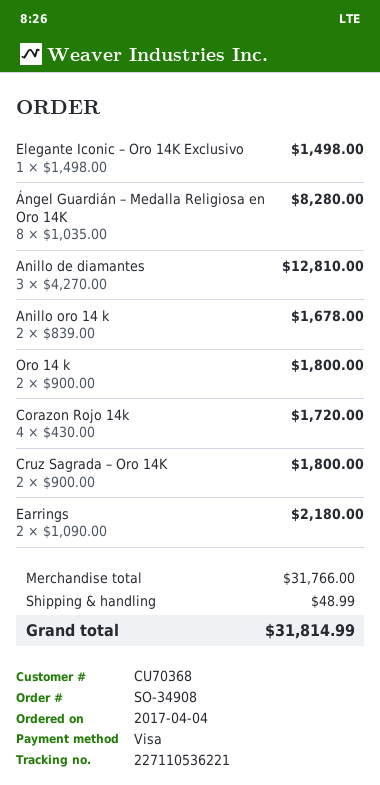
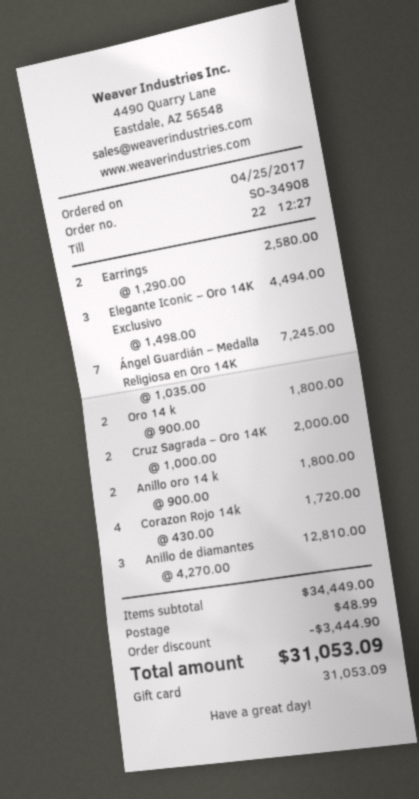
order date: 2017-04-04 -> 2017-04-25
payment method: Visa -> gift card
Elegante Iconic – Oro 14K Exclusivo: 1 x 1498.00 = 1498.00 -> 3 x 1498.00 = 4494.00
Ángel Guardián – Medalla Religiosa en Oro 14K: 8 x 1035.00 = 8280.00 -> 7 x 1035.00 = 7245.00
Anillo oro 14 k: 2 x 839.00 = 1678.00 -> 2 x 900.00 = 1800.00
Cruz Sagrada – Oro 14K: 2 x 900.00 = 1800.00 -> 2 x 1000.00 = 2000.00
Earrings: 2 x 1090.00 = 2180.00 -> 2 x 1290.00 = 2580.00
subtotal: 31766.00 -> 34449.00
discount: none -> 3444.90
total: 31814.99 -> 31053.09

